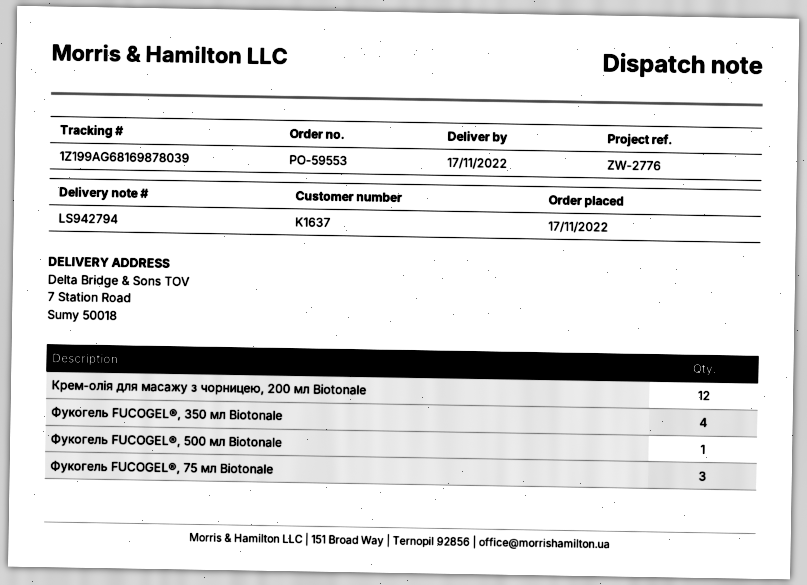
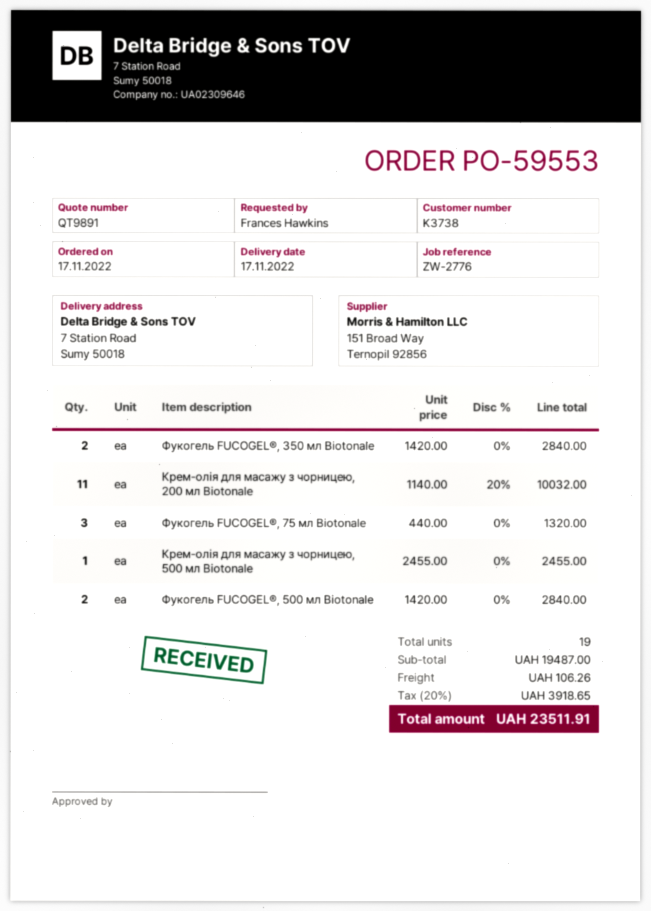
customer number: K1637 -> K3738
Крем-олія для масажу з чорницею, 200 мл Biotonale: 12 -> 11
Фукогель FUCOGEL®, 350 мл Biotonale: 4 -> 2
Фукогель FUCOGEL®, 500 мл Biotonale: 1 -> 2
Крем-олія для масажу з чорницею, 500 мл Biotonale: none -> 1

